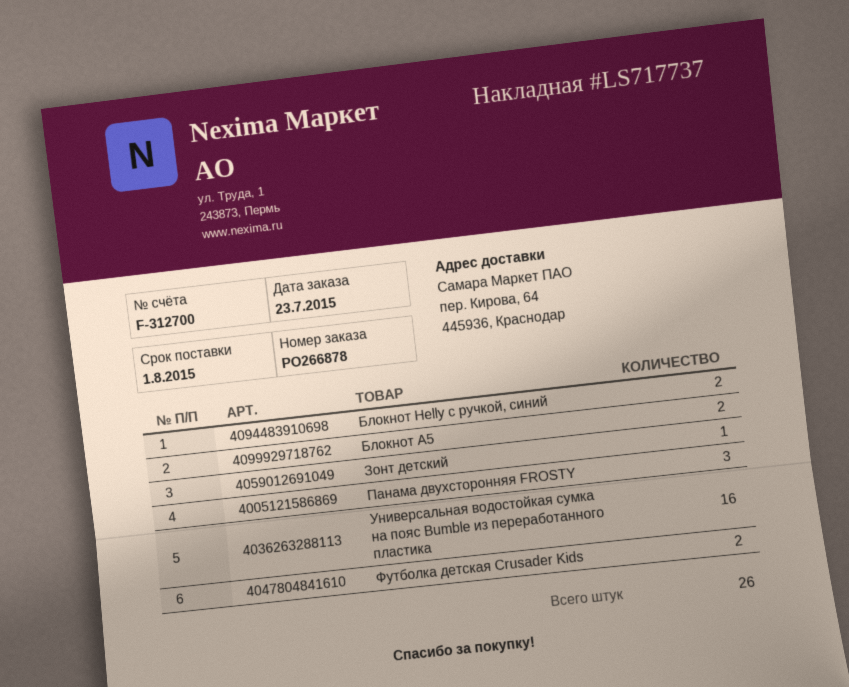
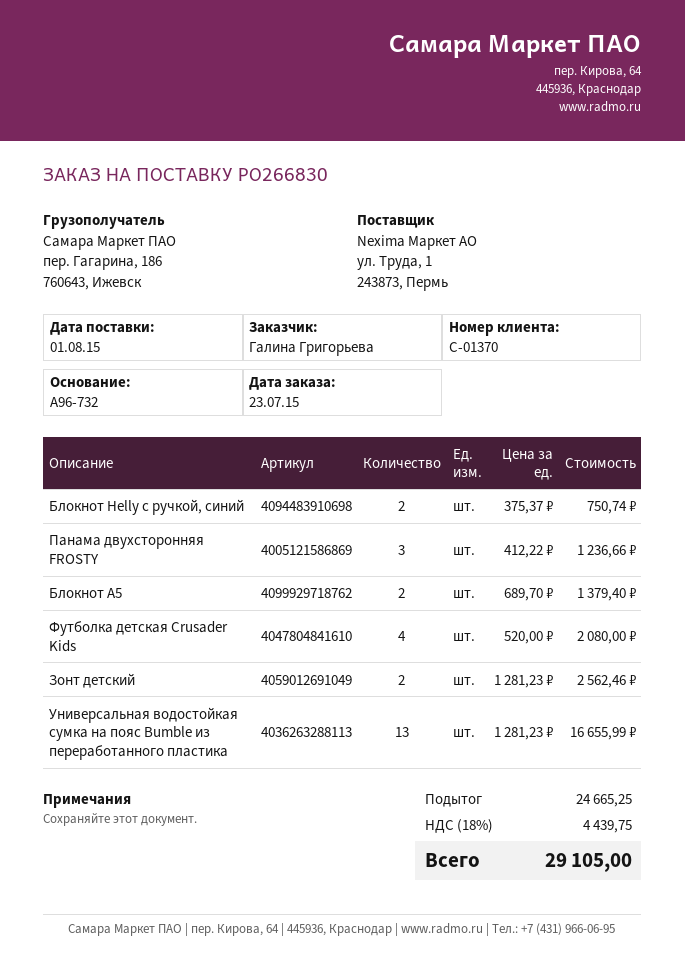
order number: PO266878 -> PO266830
ship to: пер. Кирова, 64, 445936, Краснодар -> пер. Гагарина, 186, 760643, Ижевск
Зонт детский: 1 -> 2
Универсальная водостойкая сумка на пояс Bumble из переработанного пластика: 16 -> 13
Футболка детская Crusader Kids: 2 -> 4

